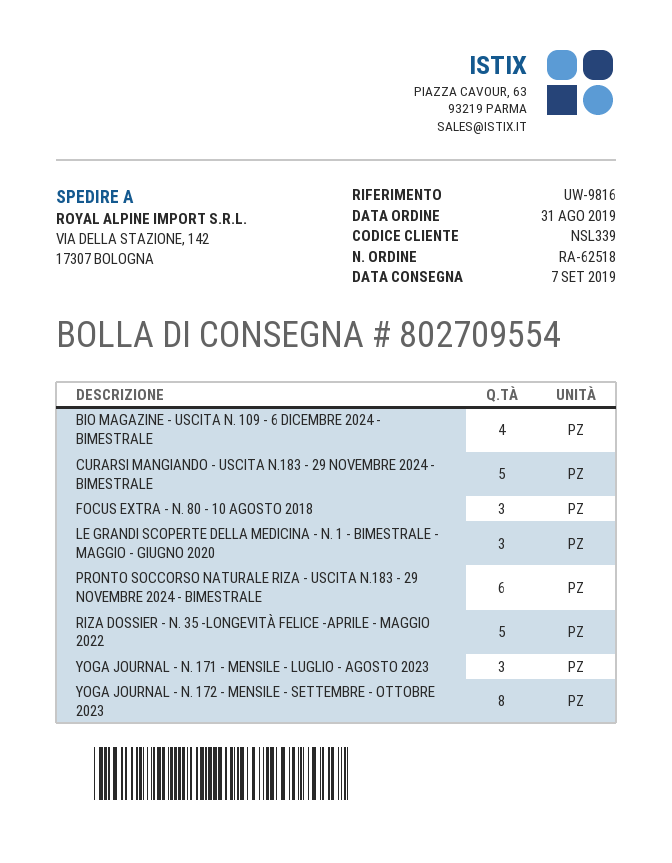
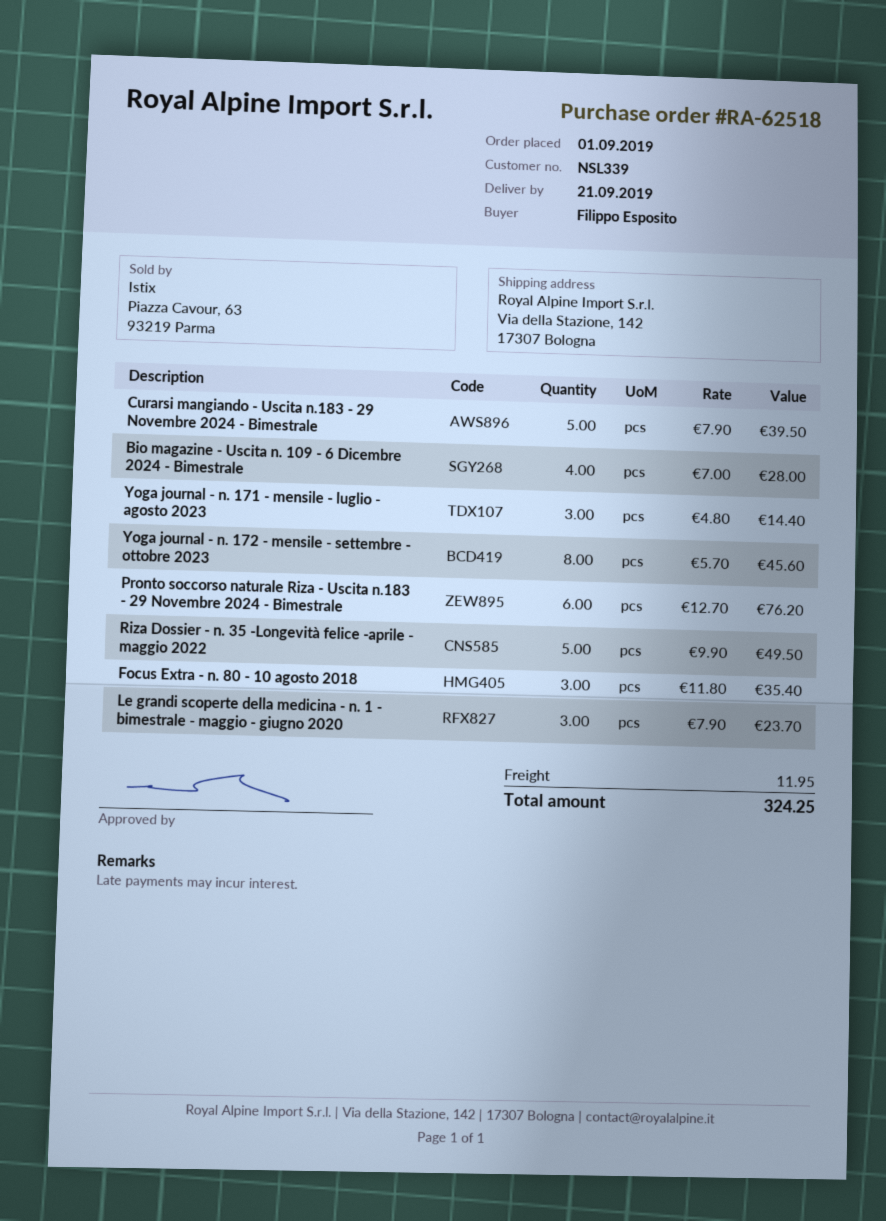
order date: 2019-08-31 -> 2019-09-01
delivery date: 2019-09-07 -> 2019-09-21

